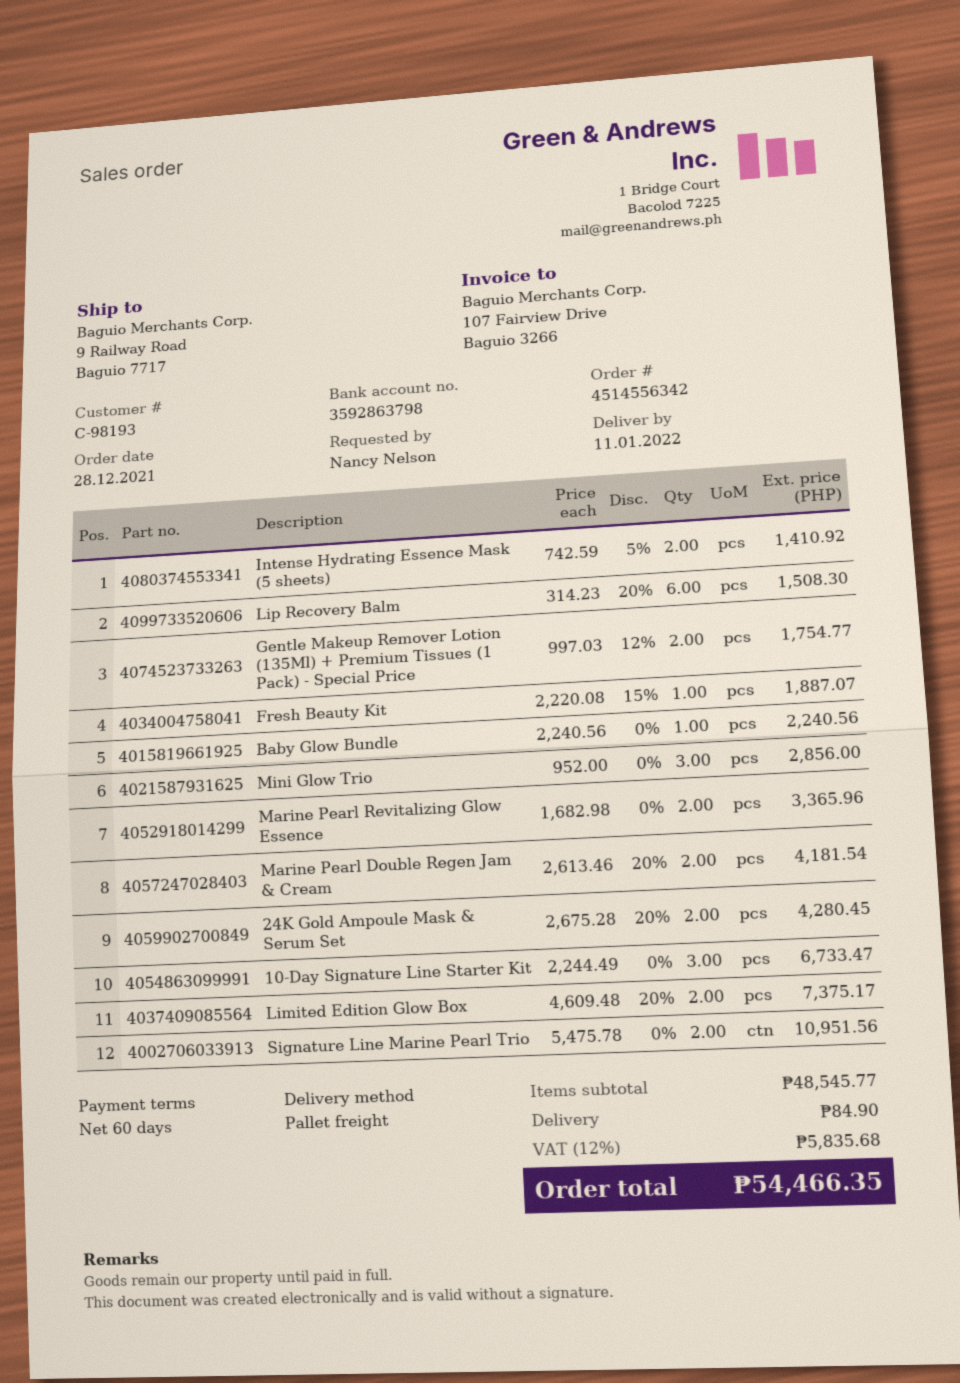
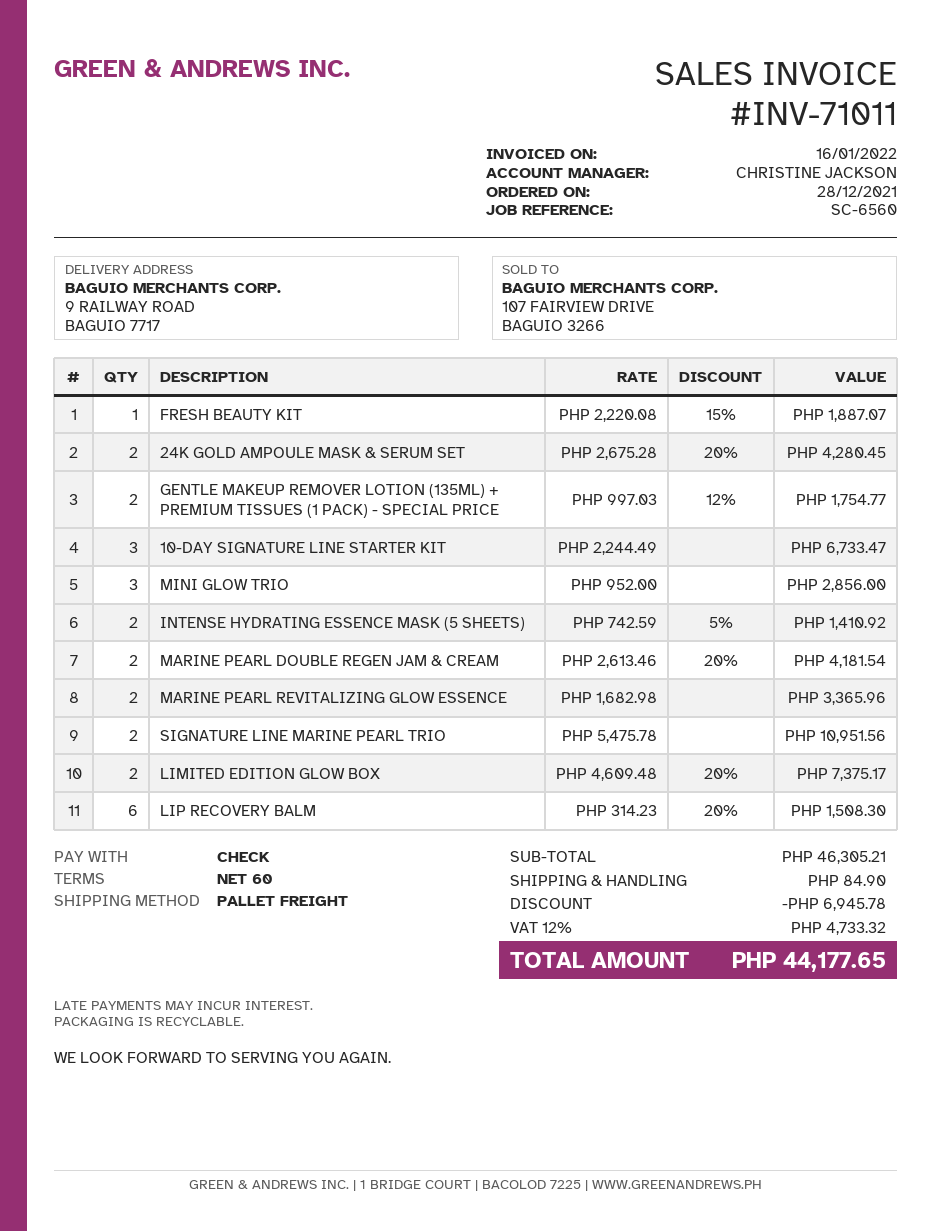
Baby Glow Bundle: 1 x 2240.56 = 2240.56 -> none
subtotal: 48545.77 -> 46305.21
discount: none -> 6945.78
tax: 12% = 5835.68 -> 12% = 4733.32
total: 54466.35 -> 44177.65

